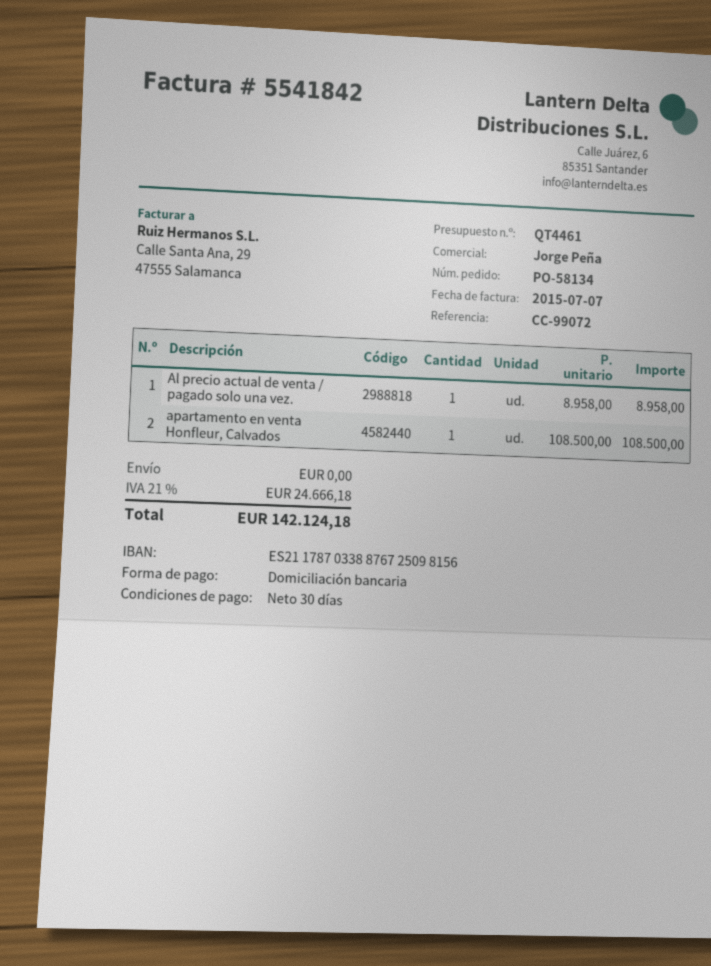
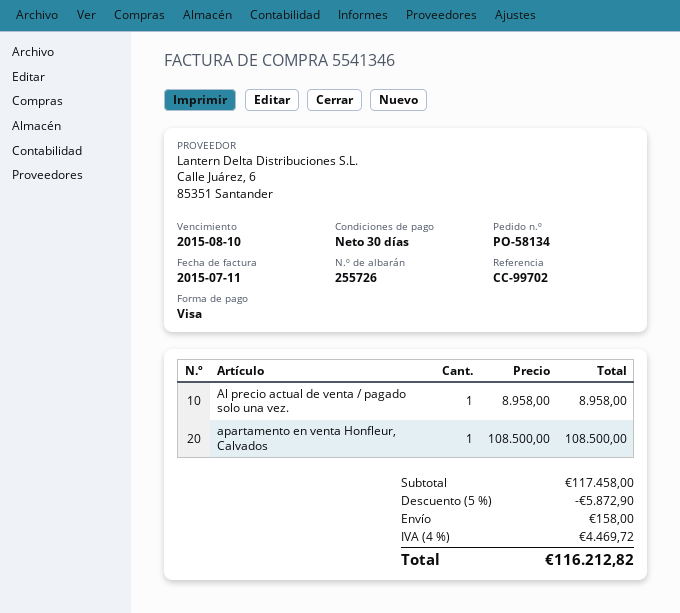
invoice number: 5541842 -> 5541346
invoice date: 2015-07-07 -> 2015-07-11
reference: CC-99072 -> CC-99702
payment method: direct debit -> Visa
discount: none -> 5% = 5872.90
shipping: 0.00 -> 158.00
tax: 21% = 24666.18 -> 4% = 4469.72
total: 142124.18 -> 116212.82

